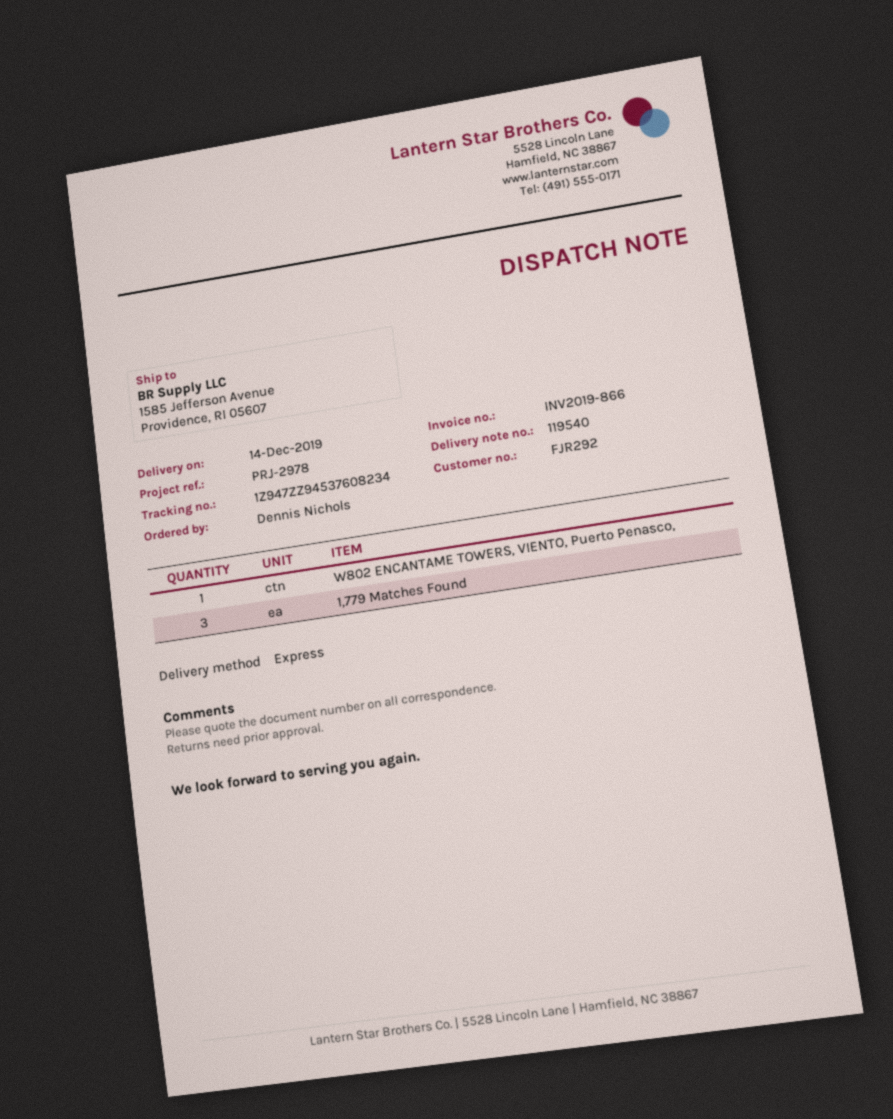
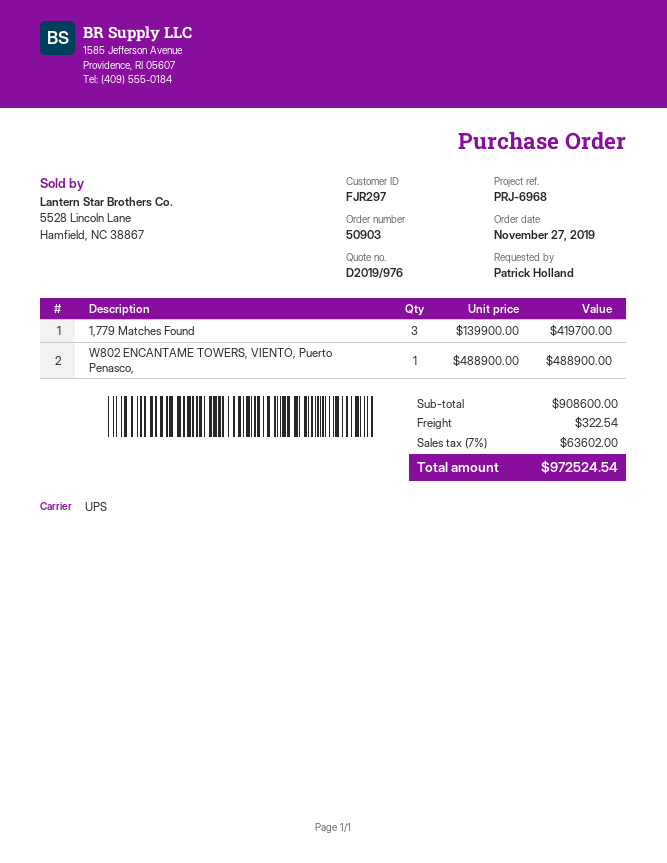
customer number: FJR292 -> FJR297
reference: PRJ-2978 -> PRJ-6968
ordered by: Dennis Nichols -> Patrick Holland
shipping method: express -> UPS

